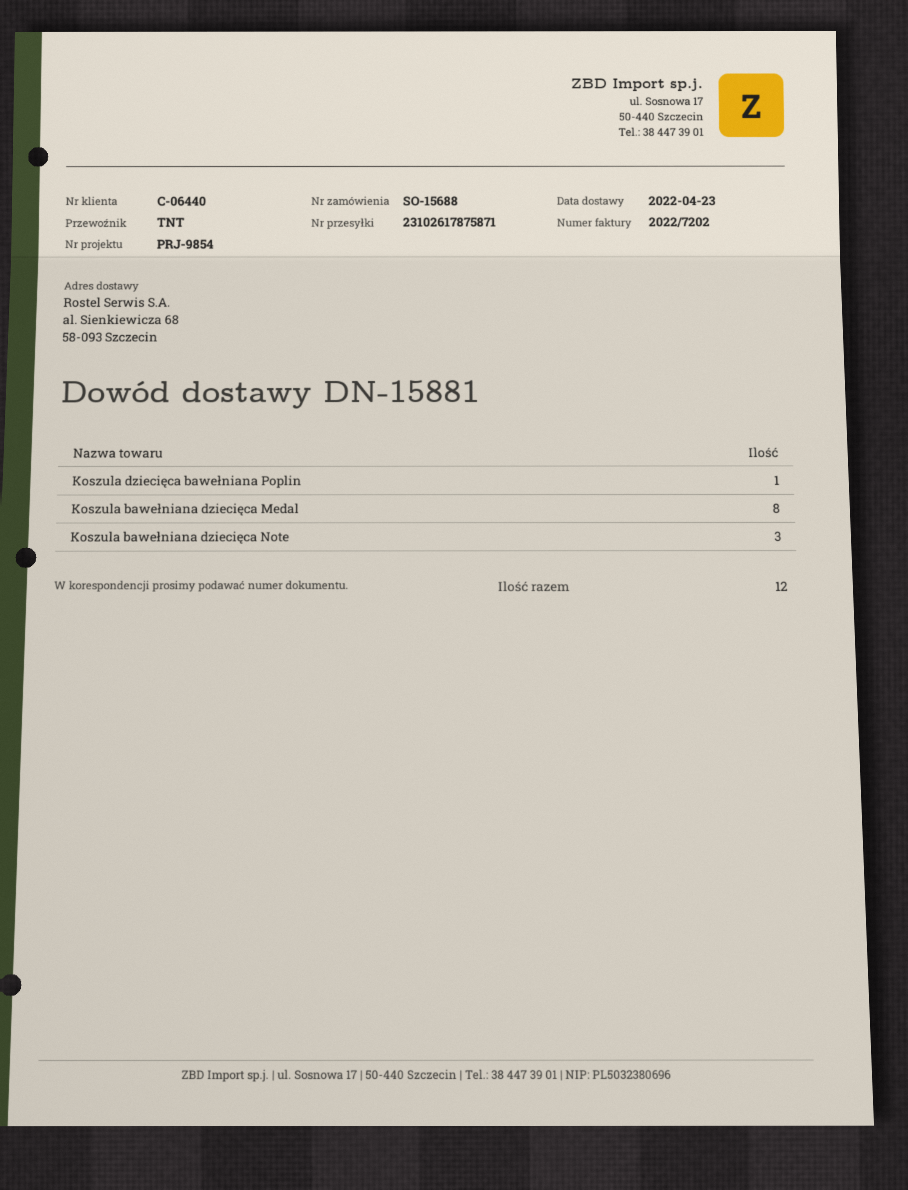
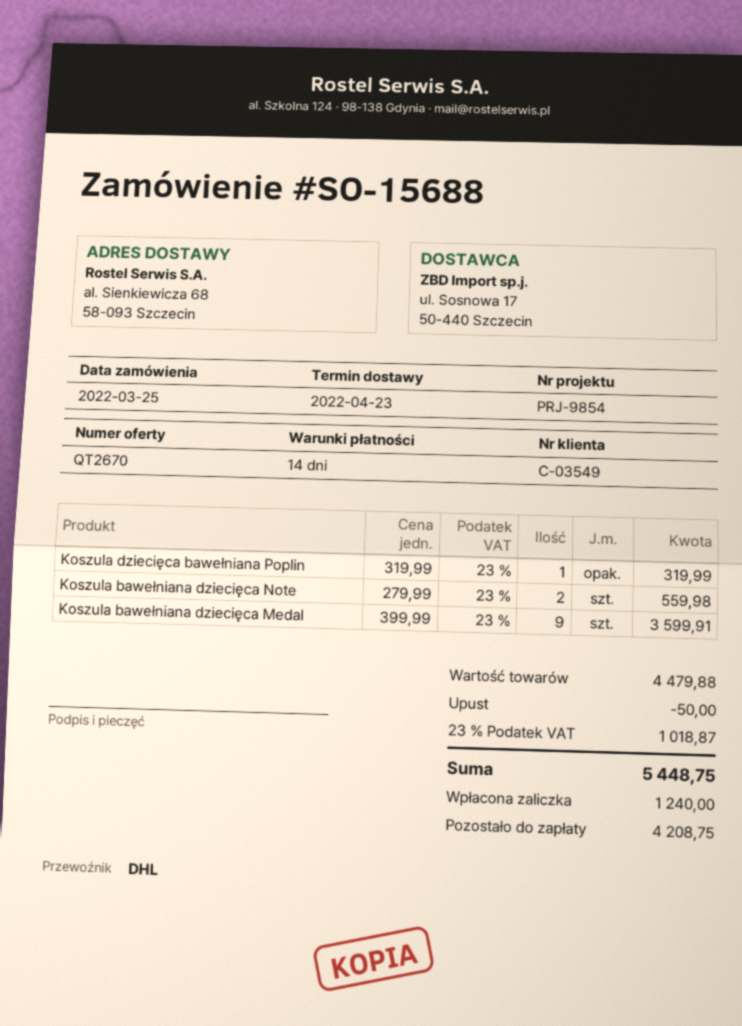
customer number: C-06440 -> C-03549
shipping method: TNT -> DHL
Koszula bawełniana dziecięca Medal: 8 -> 9
Koszula bawełniana dziecięca Note: 3 -> 2

